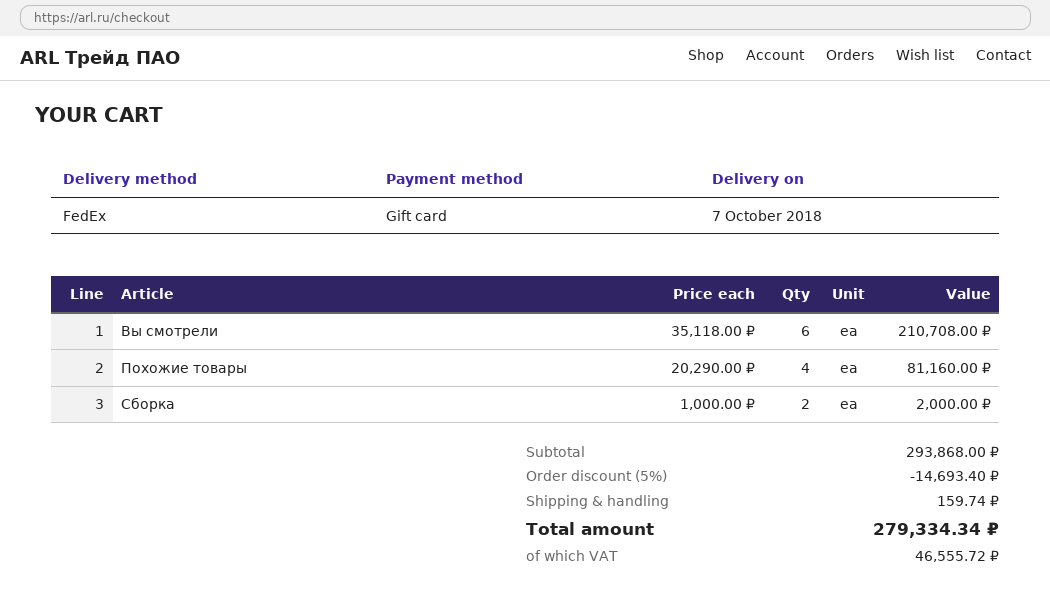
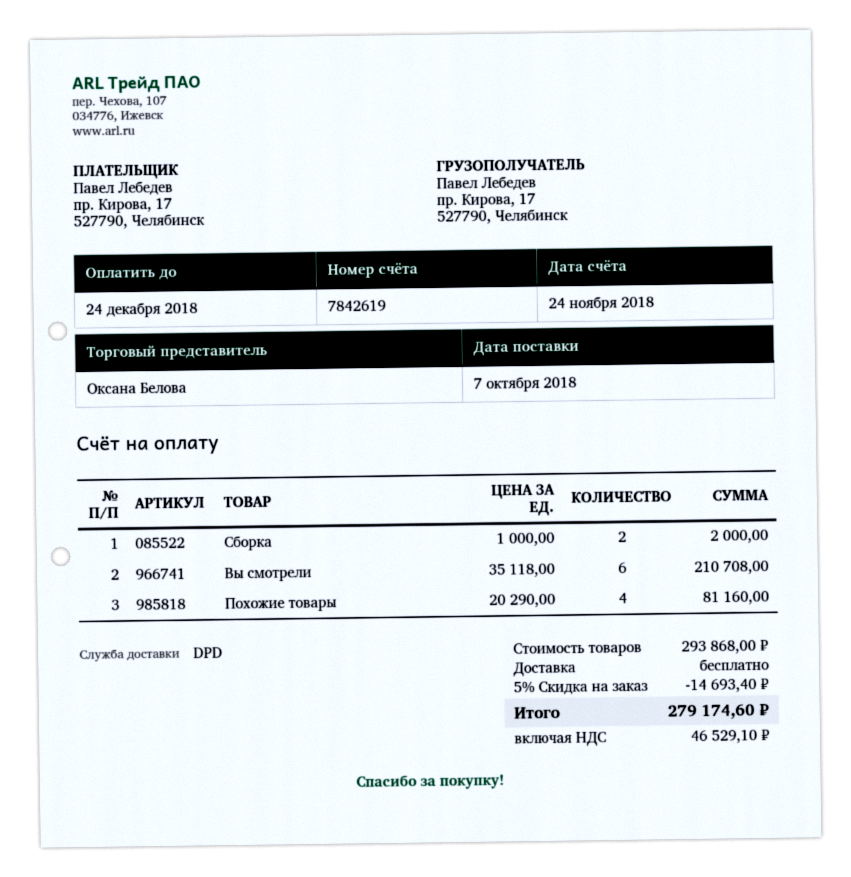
shipping method: FedEx -> DPD
shipping: 159.74 -> 0.00
tax: 46555.72 -> 46529.10
total: 279334.34 -> 279174.60

